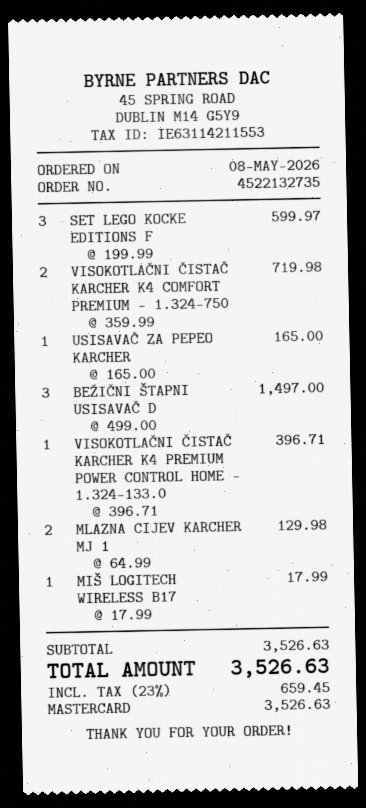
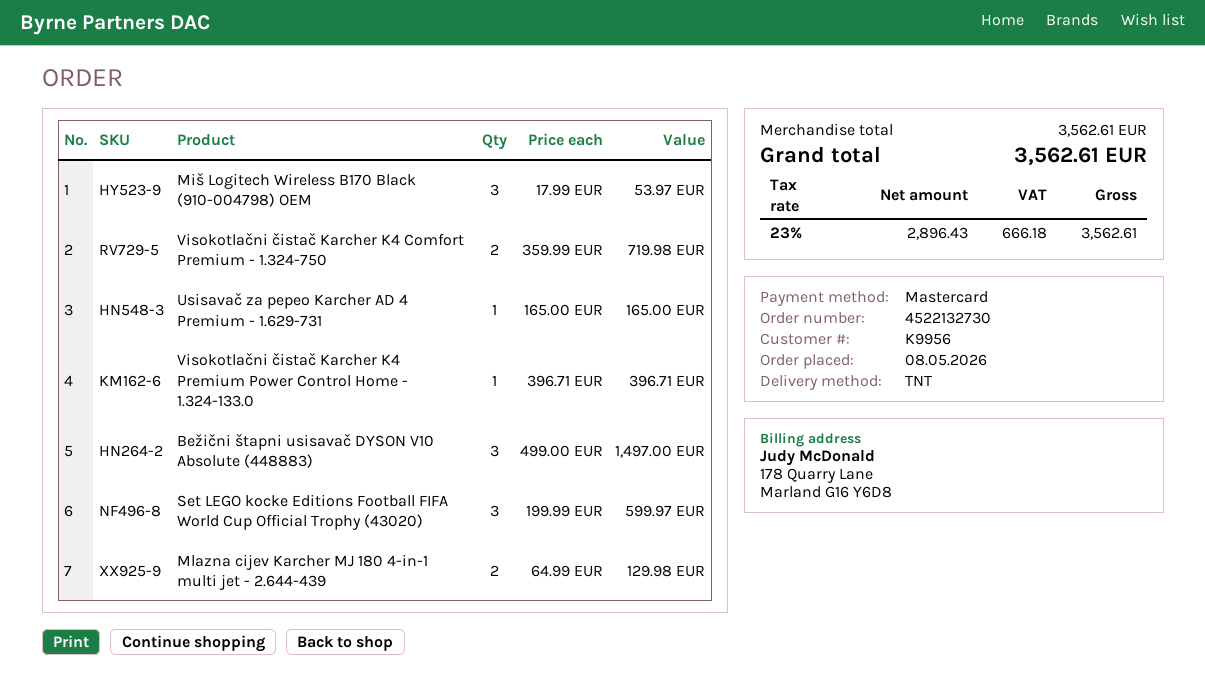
order number: 4522132735 -> 4522132730
MIŠ LOGITECH WIRELESS B17: 1 x 17.99 = 17.99 -> 3 x 17.99 = 53.97
subtotal: 3526.63 -> 3562.61
tax: 23% = 659.45 -> 23% = 666.18
total: 3526.63 -> 3562.61

